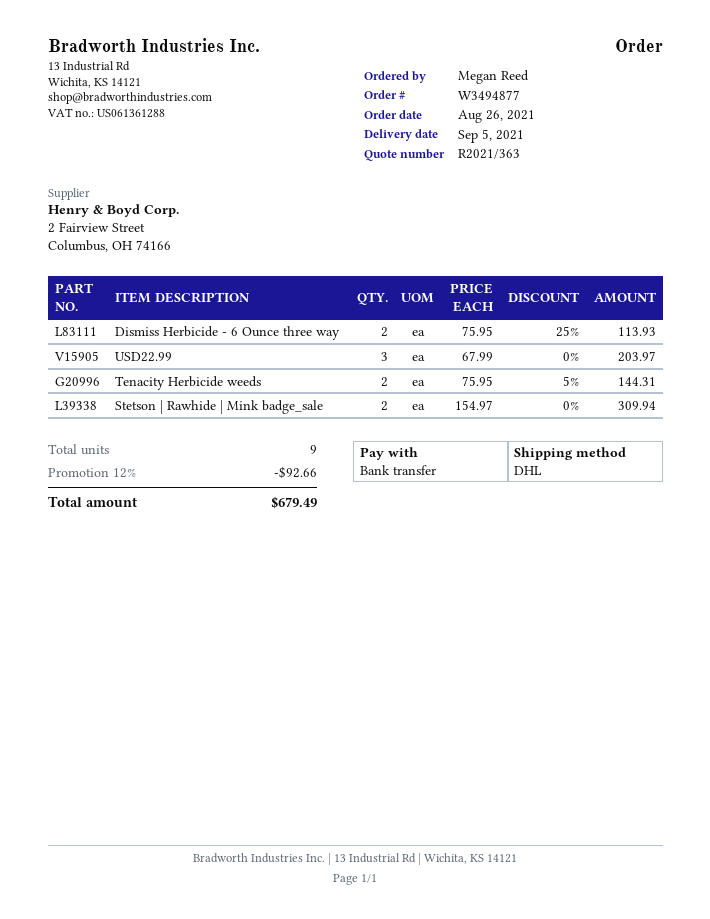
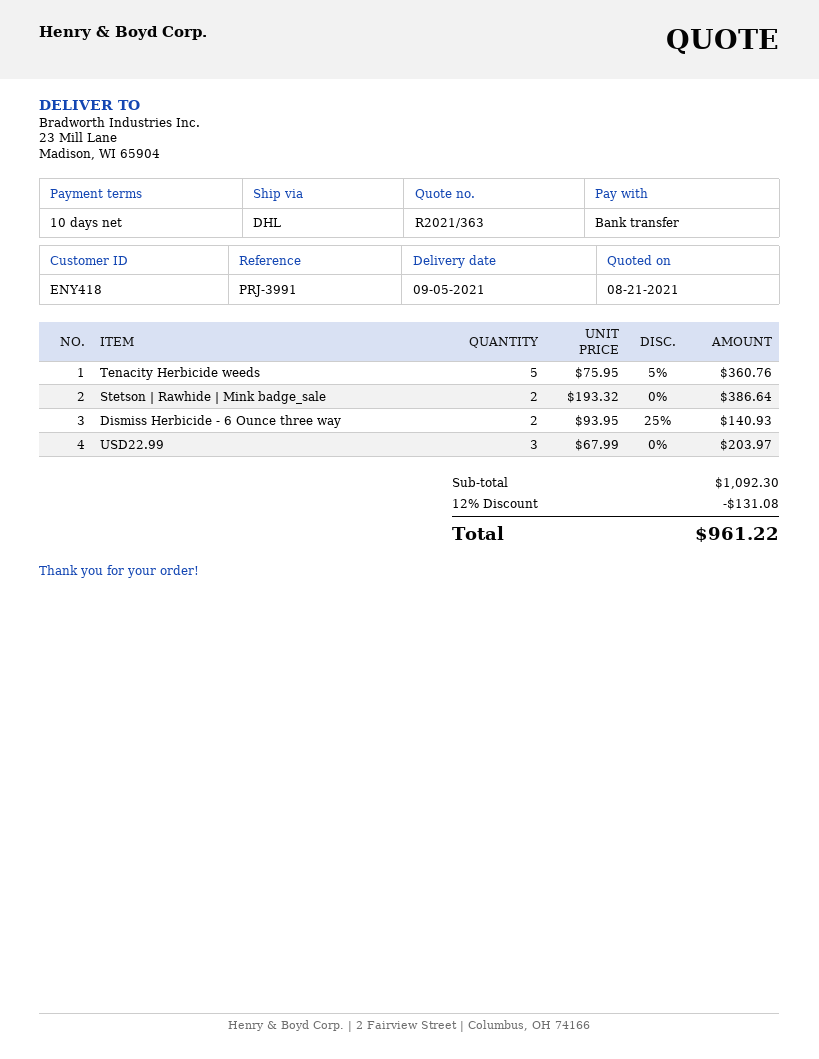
Dismiss Herbicide - 6 Ounce three way: 2 x 75.95 - 25% = 113.93 -> 2 x 93.95 - 25% = 140.93
Tenacity Herbicide weeds: 2 x 75.95 - 5% = 144.31 -> 5 x 75.95 - 5% = 360.76
Stetson | Rawhide | Mink badge_sale: 2 x 154.97 = 309.94 -> 2 x 193.32 = 386.64
discount: 12% = 92.66 -> 12% = 131.08
total: 679.49 -> 961.22

